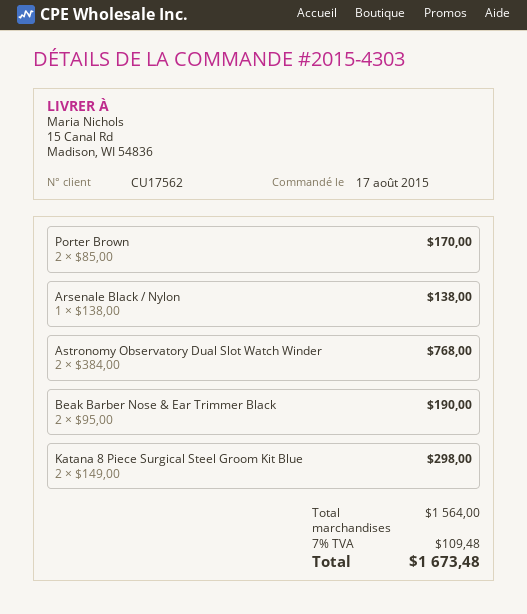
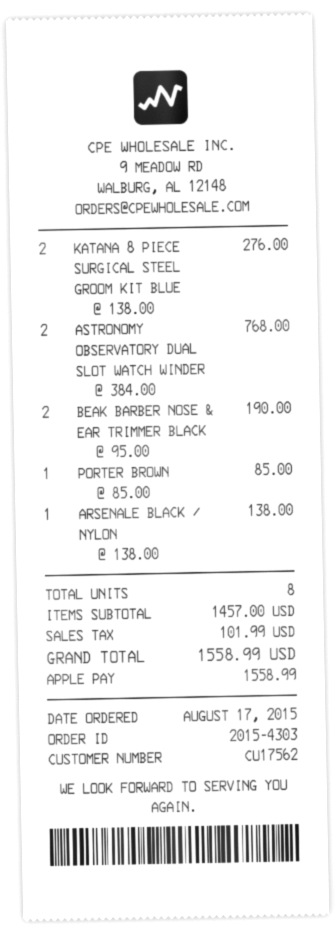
Porter Brown: 2 x 85.00 = 170.00 -> 1 x 85.00 = 85.00
Katana 8 Piece Surgical Steel Groom Kit Blue: 2 x 149.00 = 298.00 -> 2 x 138.00 = 276.00
subtotal: 1564.00 -> 1457.00
tax: 109.48 -> 101.99
total: 1673.48 -> 1558.99

